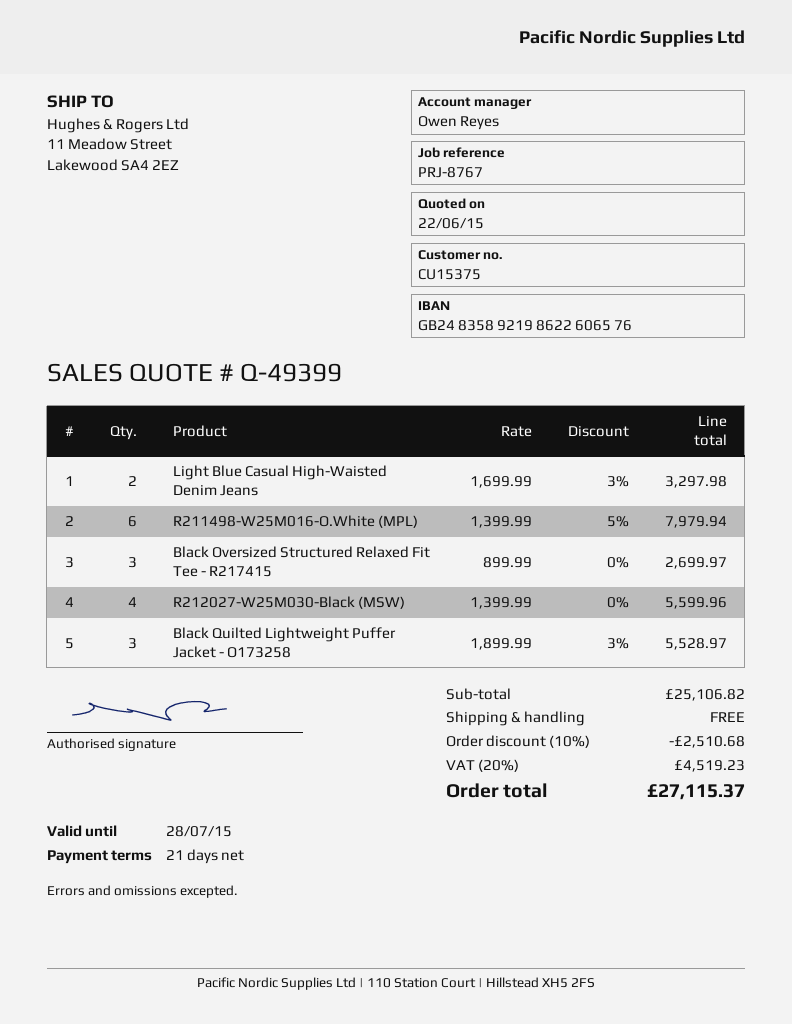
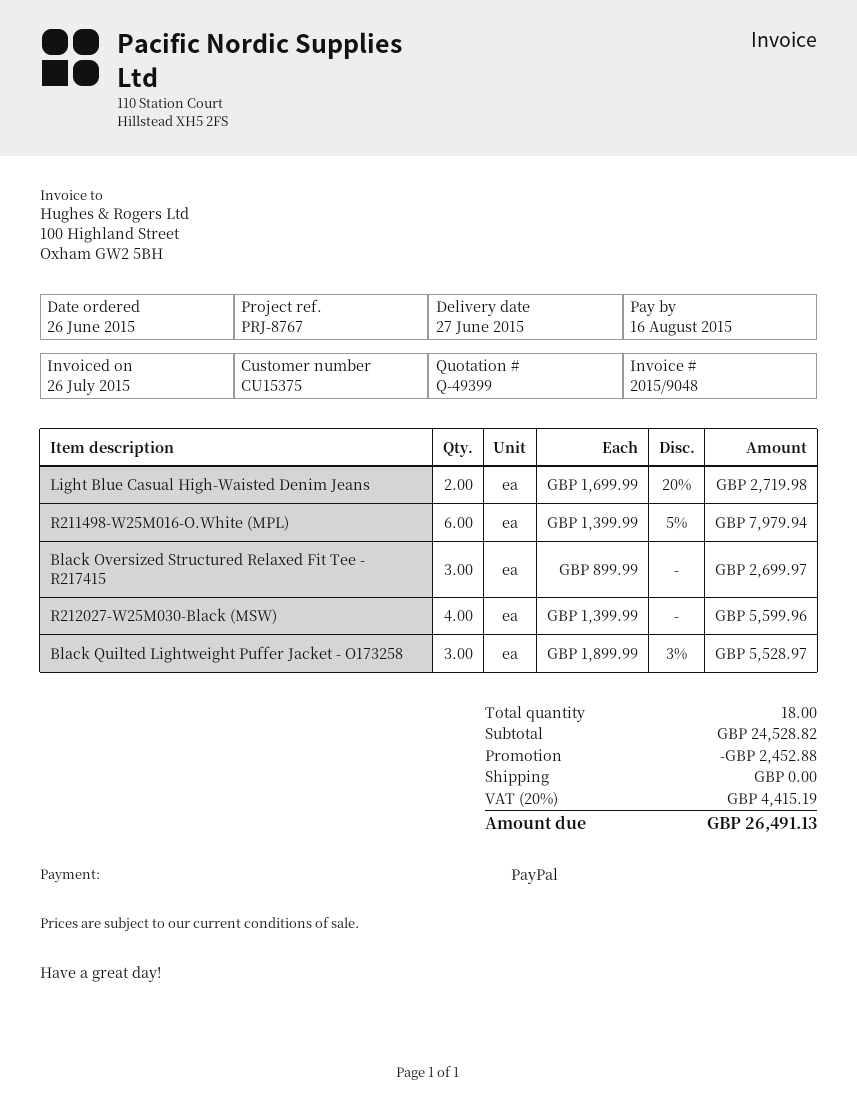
Light Blue Casual High-Waisted Denim Jeans: 2 x 1699.99 - 3% = 3297.98 -> 2 x 1699.99 - 20% = 2719.98
subtotal: 25106.82 -> 24528.82
discount: 2510.68 -> 2452.88
tax: 20% = 4519.23 -> 20% = 4415.19
total: 27115.37 -> 26491.13

